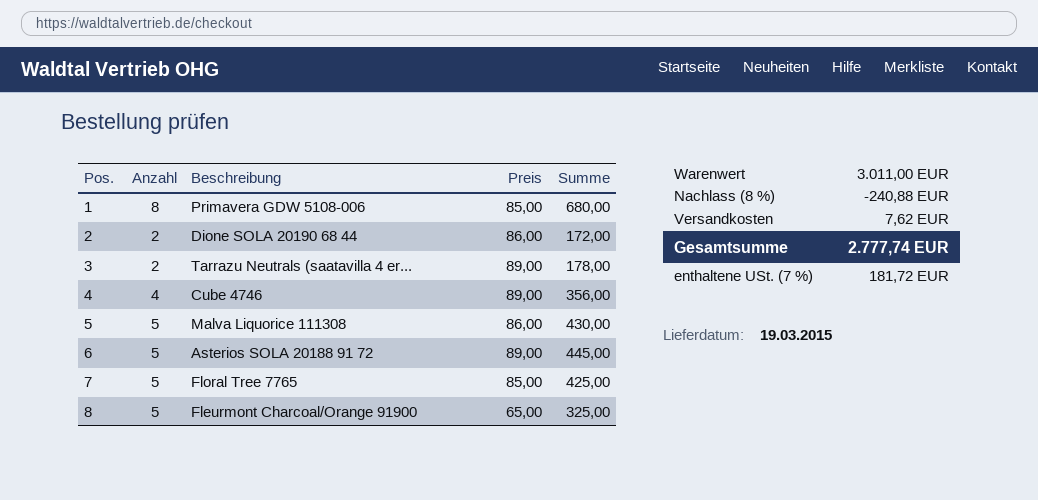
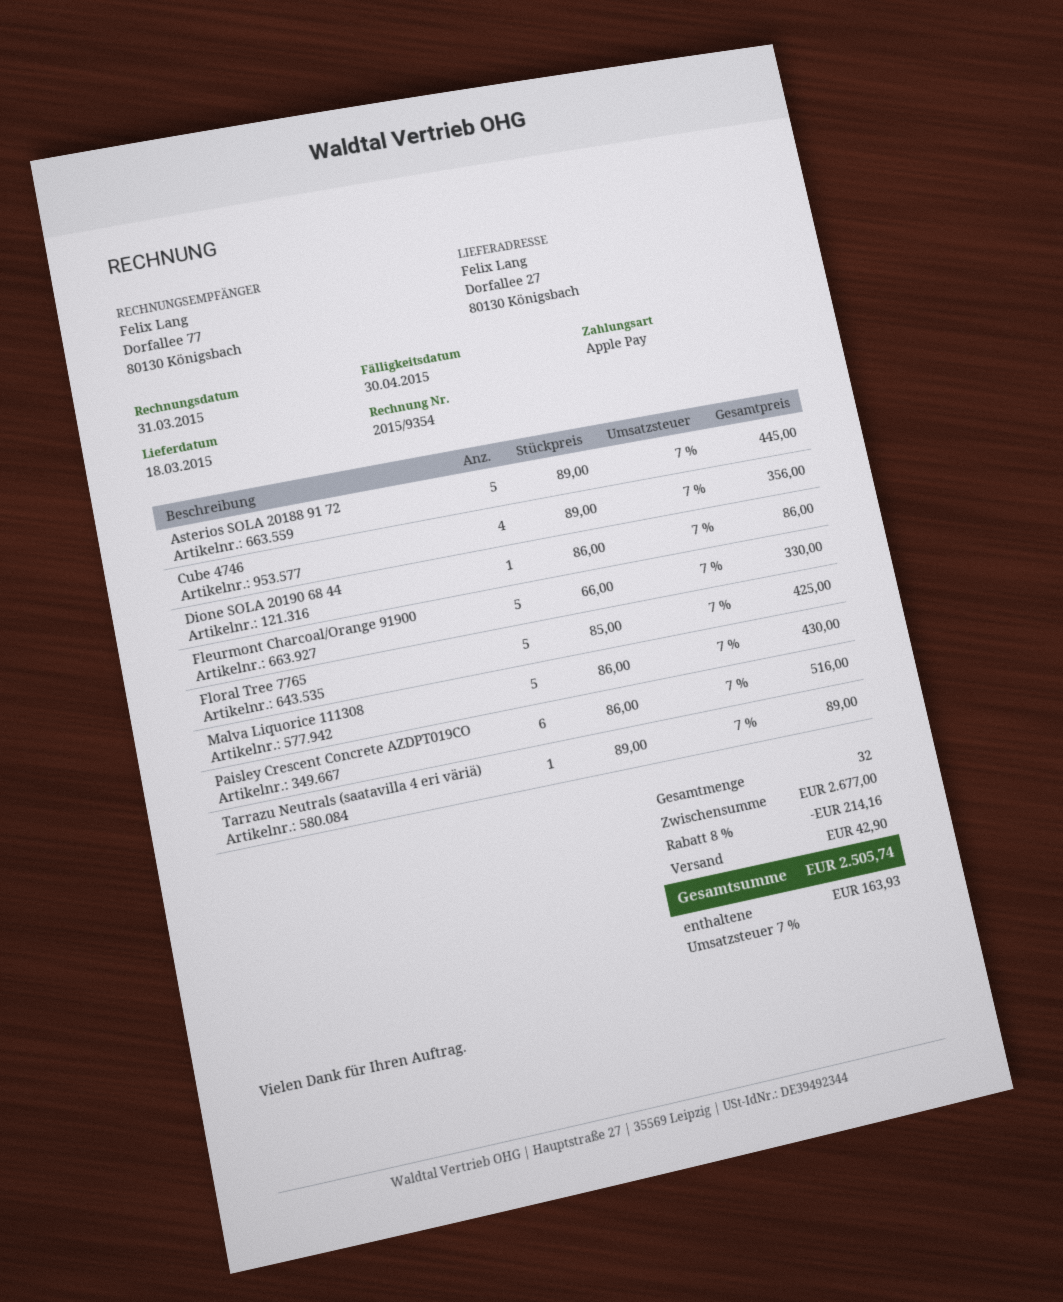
delivery date: 2015-03-19 -> 2015-03-18
Primavera GDW 5108-006: 8 x 85.00 = 680.00 -> none
Dione SOLA 20190 68 44: 2 x 86.00 = 172.00 -> 1 x 86.00 = 86.00
Tarrazu Neutrals (saatavilla 4 er...: 2 x 89.00 = 178.00 -> 1 x 89.00 = 89.00
Fleurmont Charcoal/Orange 91900: 5 x 65.00 = 325.00 -> 5 x 66.00 = 330.00
Paisley Crescent Concrete AZDPT019CO: none -> 6 x 86.00 = 516.00
subtotal: 3011.00 -> 2677.00
discount: 8% = 240.88 -> 8% = 214.16
shipping: 7.62 -> 42.90
tax: 7% = 181.72 -> 7% = 163.93
total: 2777.74 -> 2505.74

